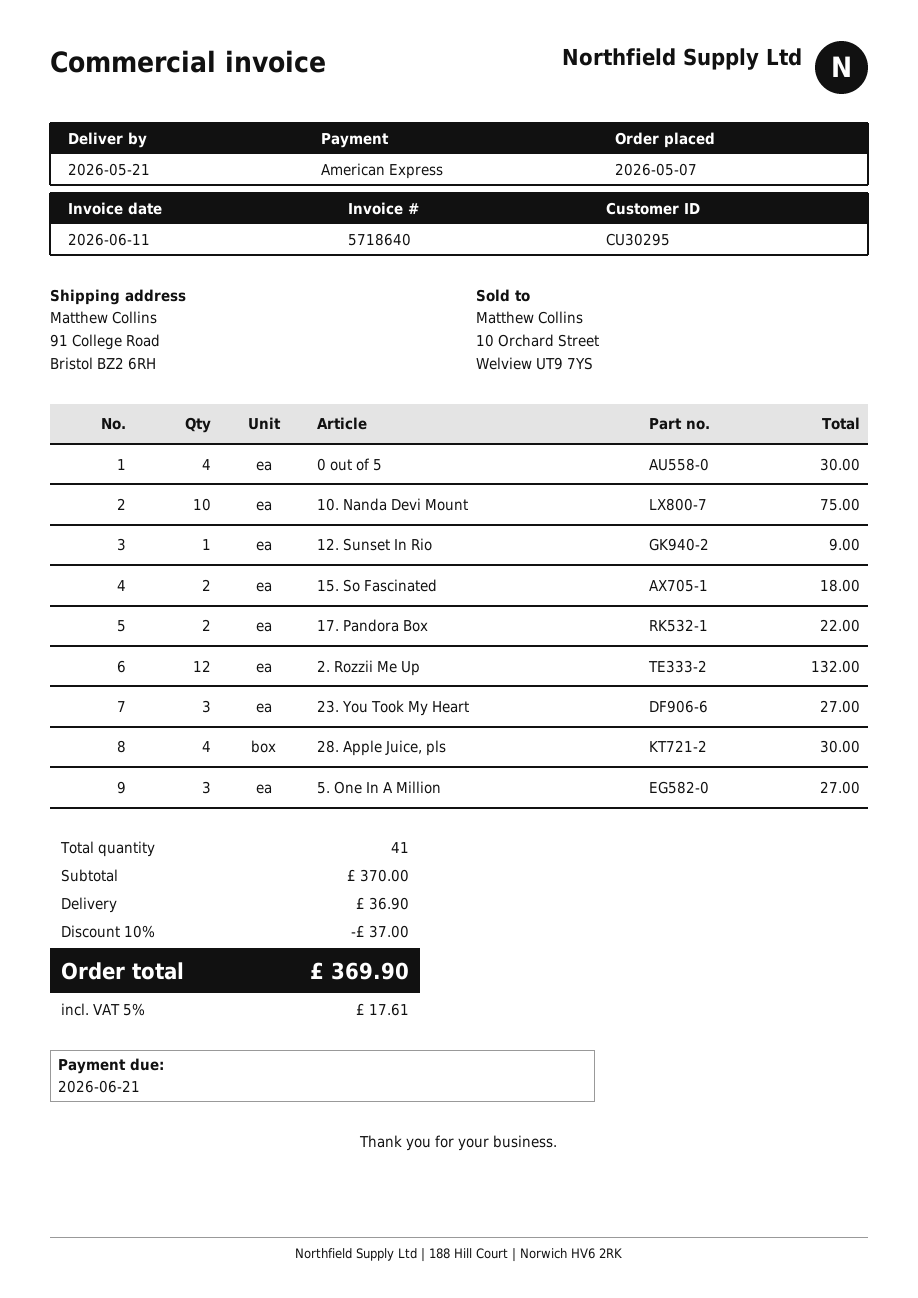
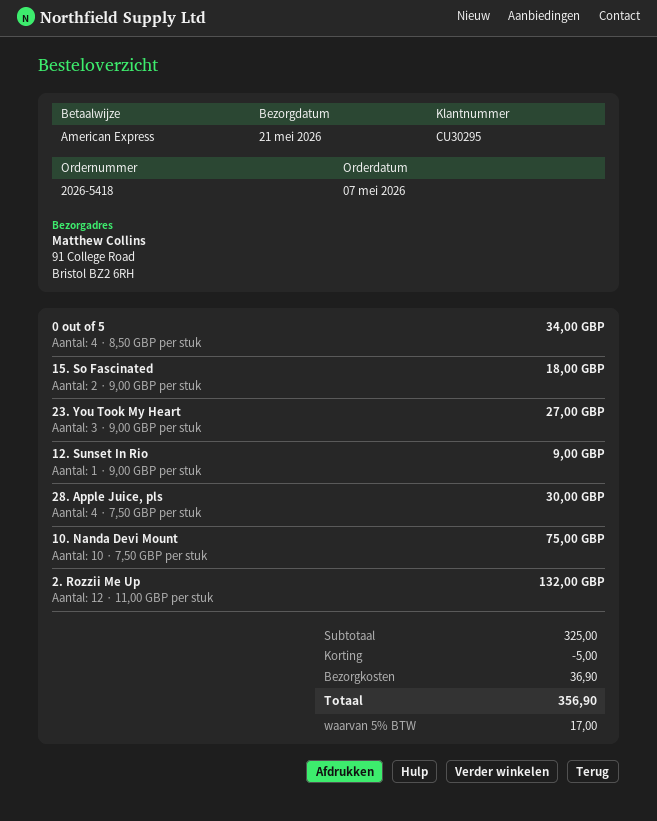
0 out of 5: 4 for 30.00 -> 4 for 34.00
17. Pandora Box: 2 for 22.00 -> none
5. One In A Million: 3 for 27.00 -> none
subtotal: 370.00 -> 325.00
discount: 37.00 -> 5.00
tax: 5% = 17.61 -> 5% = 17.00
total: 369.90 -> 356.90

